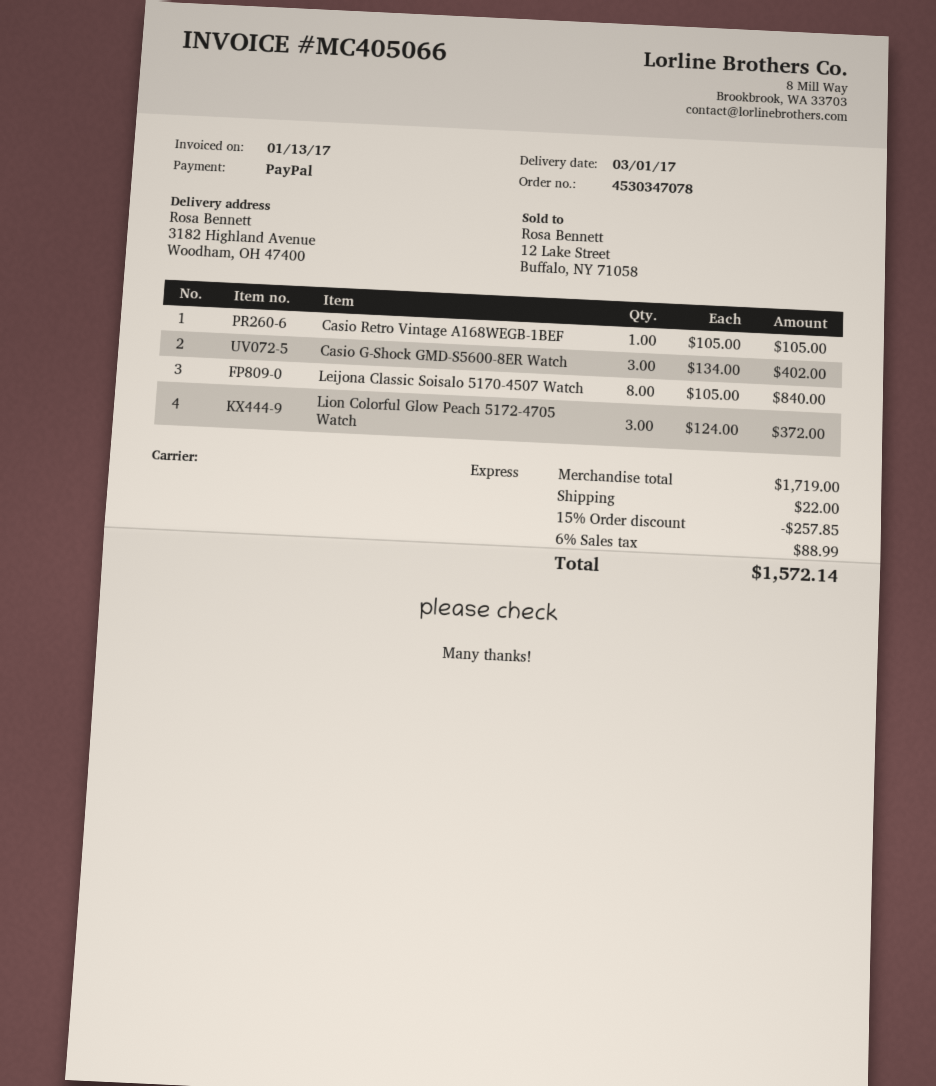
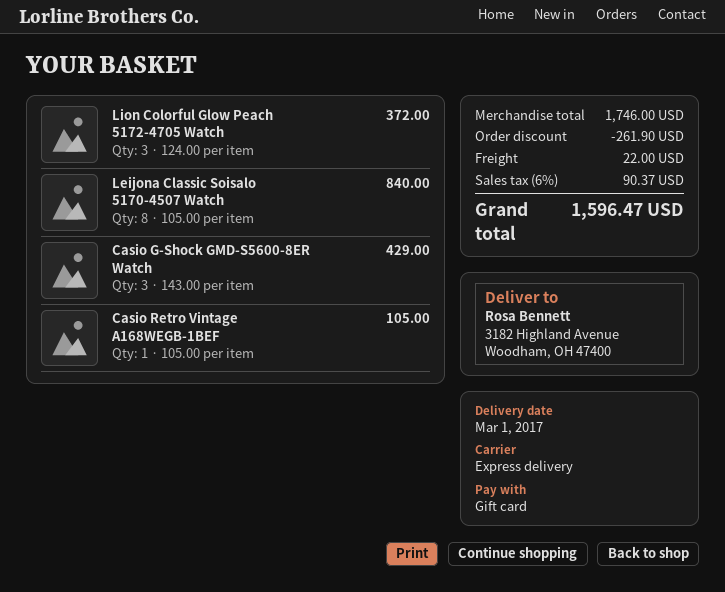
payment method: PayPal -> gift card
Casio G-Shock GMD-S5600-8ER Watch: 3 x 134.00 = 402.00 -> 3 x 143.00 = 429.00
subtotal: 1719.00 -> 1746.00
discount: 257.85 -> 261.90
tax: 6% = 88.99 -> 6% = 90.37
total: 1572.14 -> 1596.47

